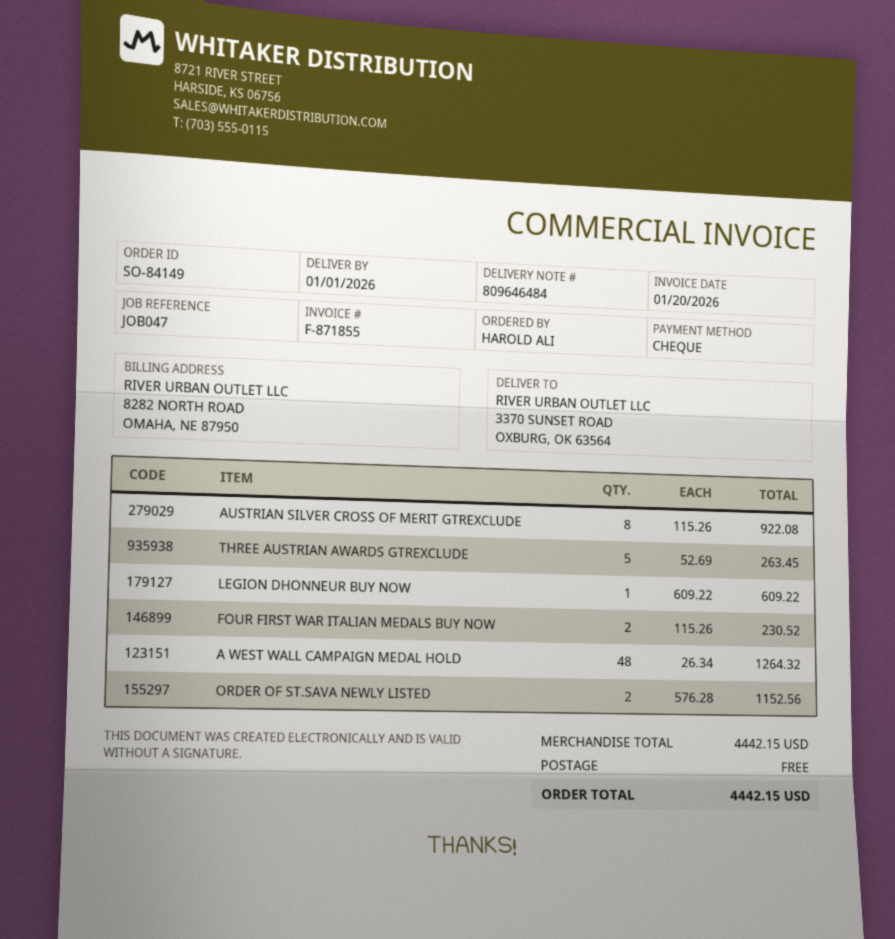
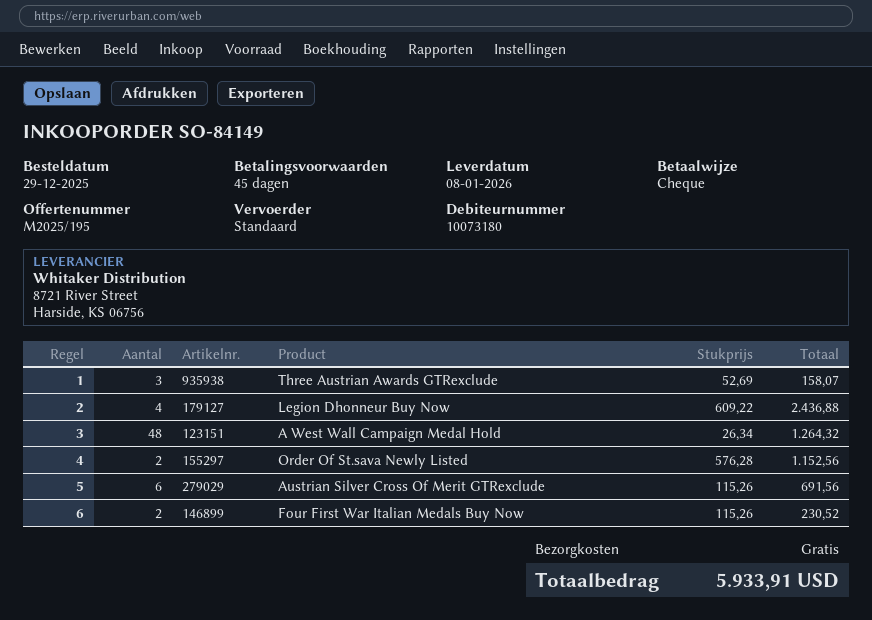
delivery date: 2026-01-01 -> 2026-01-08
AUSTRIAN SILVER CROSS OF MERIT GTREXCLUDE: 8 x 115.26 = 922.08 -> 6 x 115.26 = 691.56
THREE AUSTRIAN AWARDS GTREXCLUDE: 5 x 52.69 = 263.45 -> 3 x 52.69 = 158.07
LEGION DHONNEUR BUY NOW: 1 x 609.22 = 609.22 -> 4 x 609.22 = 2436.88
total: 4442.15 -> 5933.91

